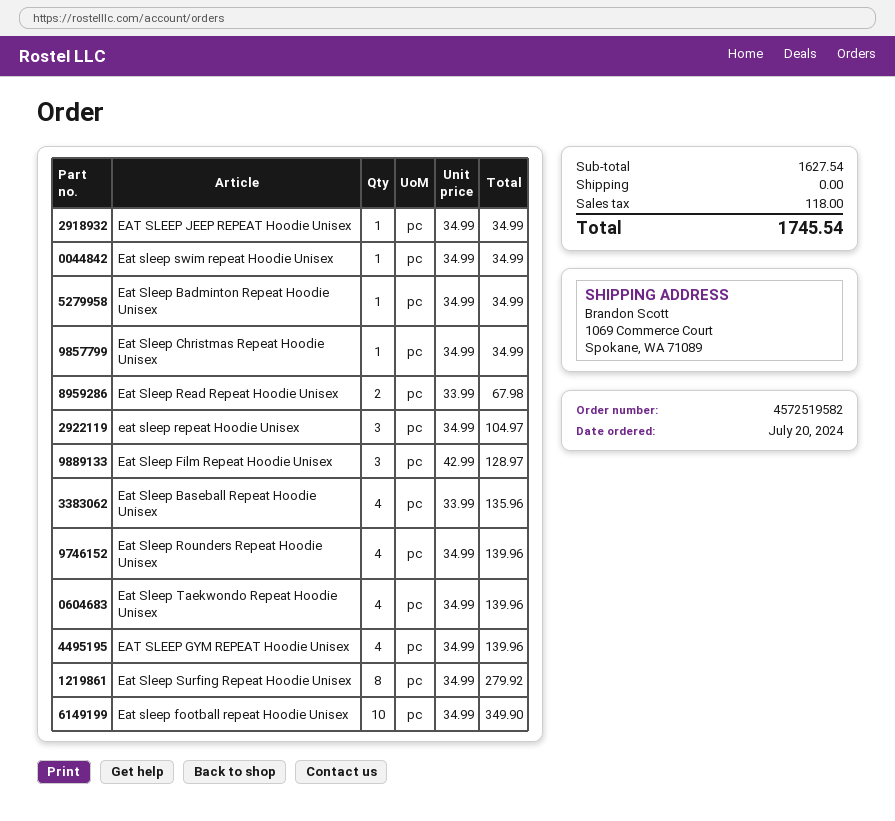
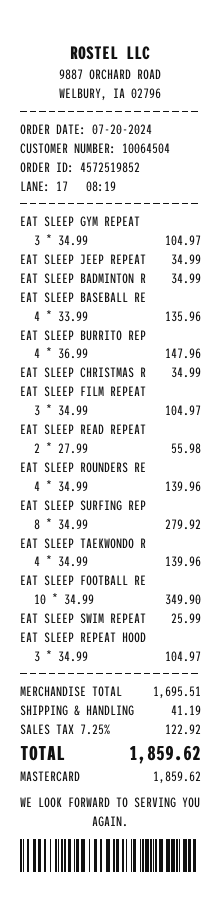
order number: 4572519582 -> 4572519852
Eat sleep swim repeat Hoodie Unisex: 1 x 34.99 = 34.99 -> 1 x 25.99 = 25.99
Eat Sleep Read Repeat Hoodie Unisex: 2 x 33.99 = 67.98 -> 2 x 27.99 = 55.98
Eat Sleep Film Repeat Hoodie Unisex: 3 x 42.99 = 128.97 -> 3 x 34.99 = 104.97
EAT SLEEP GYM REPEAT Hoodie Unisex: 4 x 34.99 = 139.96 -> 3 x 34.99 = 104.97
EAT SLEEP BURRITO REP: none -> 4 x 36.99 = 147.96
subtotal: 1627.54 -> 1695.51
shipping: 0.00 -> 41.19
tax: 118.00 -> 122.92
total: 1745.54 -> 1859.62

